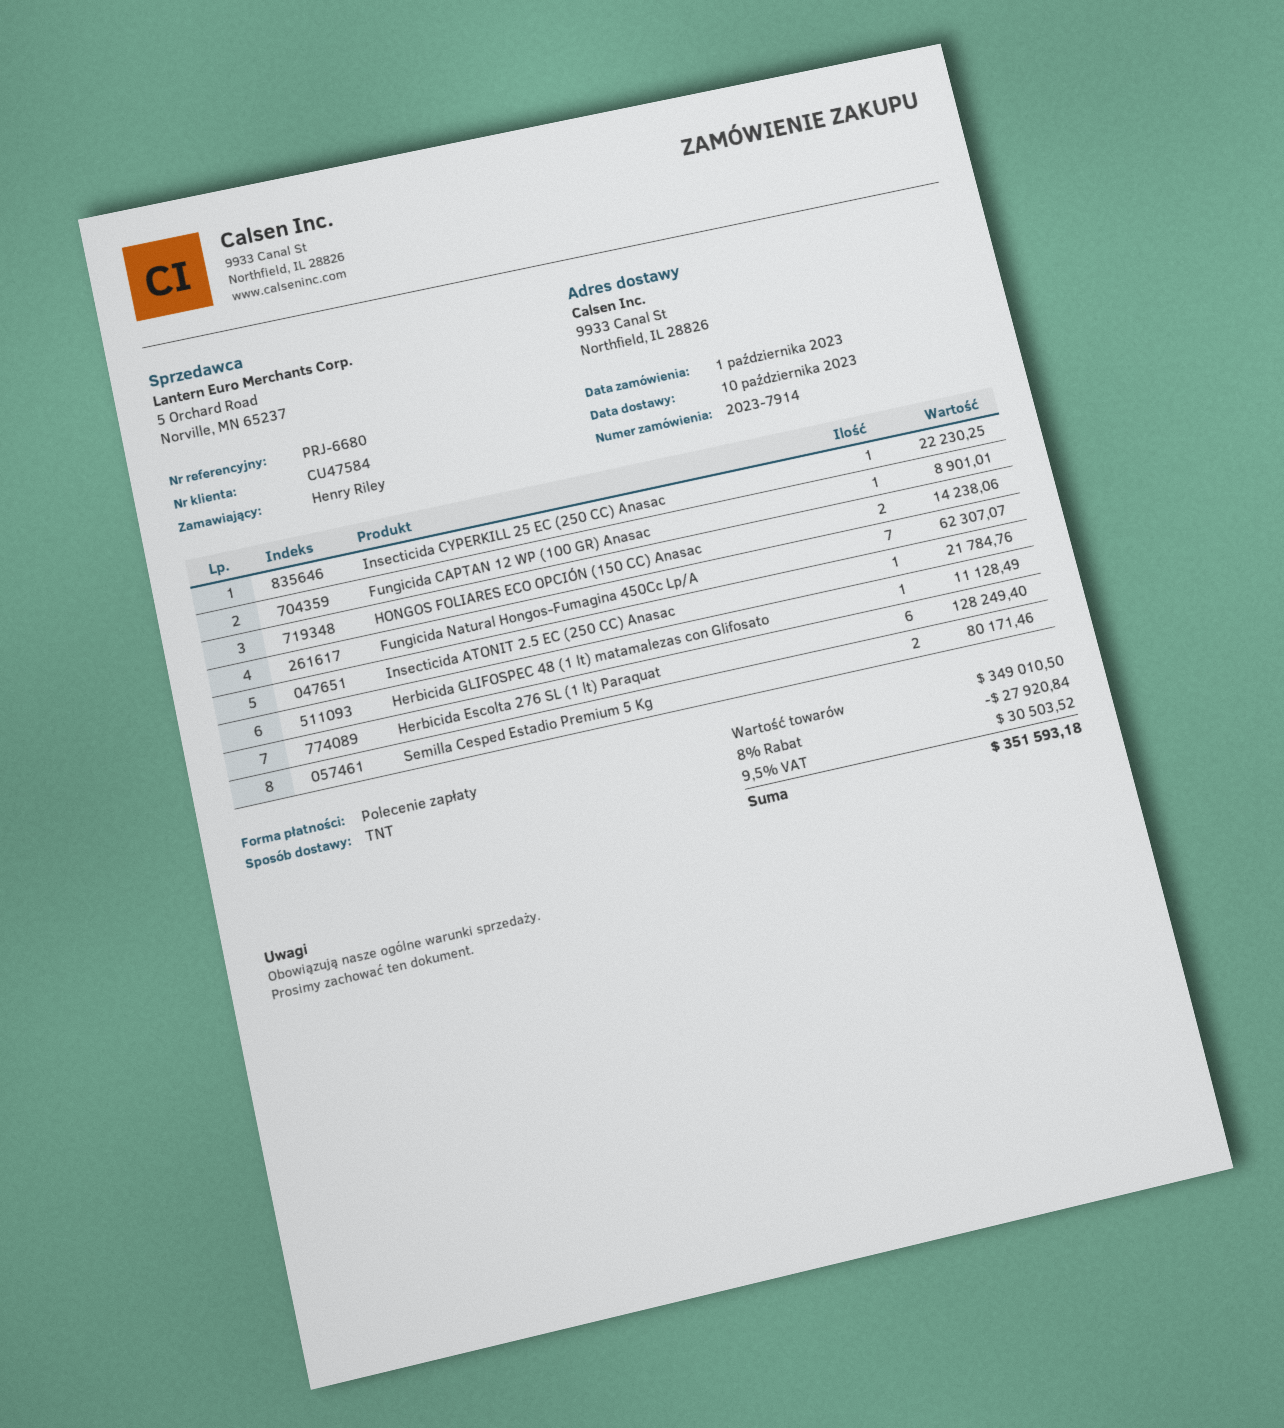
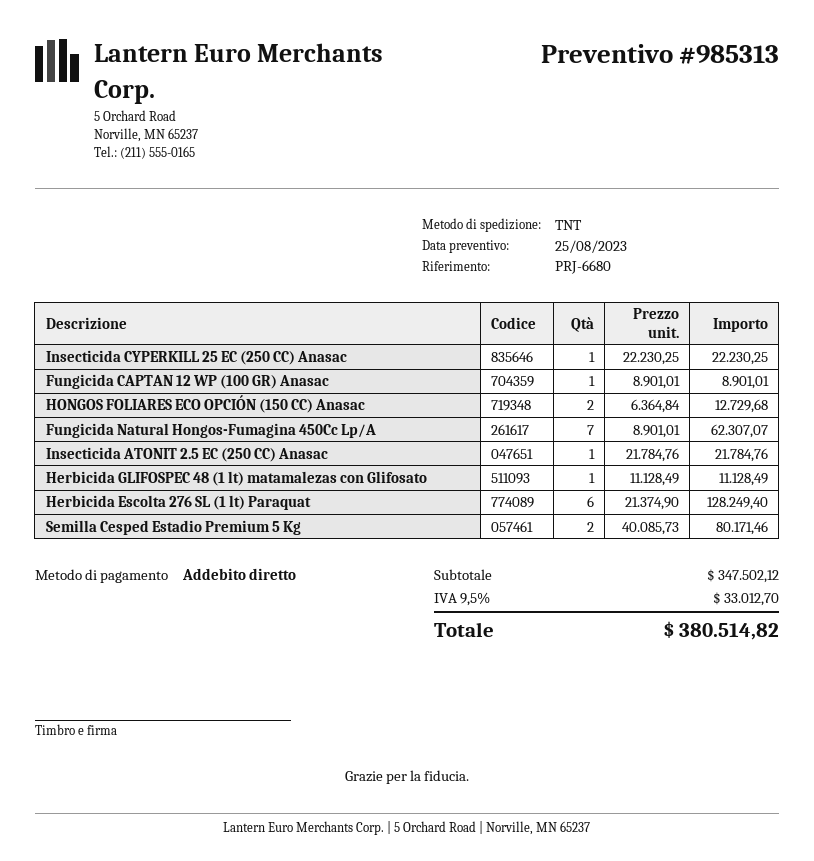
HONGOS FOLIARES ECO OPCIÓN (150 CC) Anasac: 2 for 14238.06 -> 2 for 12729.68
subtotal: 349010.50 -> 347502.12
discount: 8% = 27920.84 -> none
tax: 9.5% = 30503.52 -> 9.5% = 33012.70
total: 351593.18 -> 380514.82

